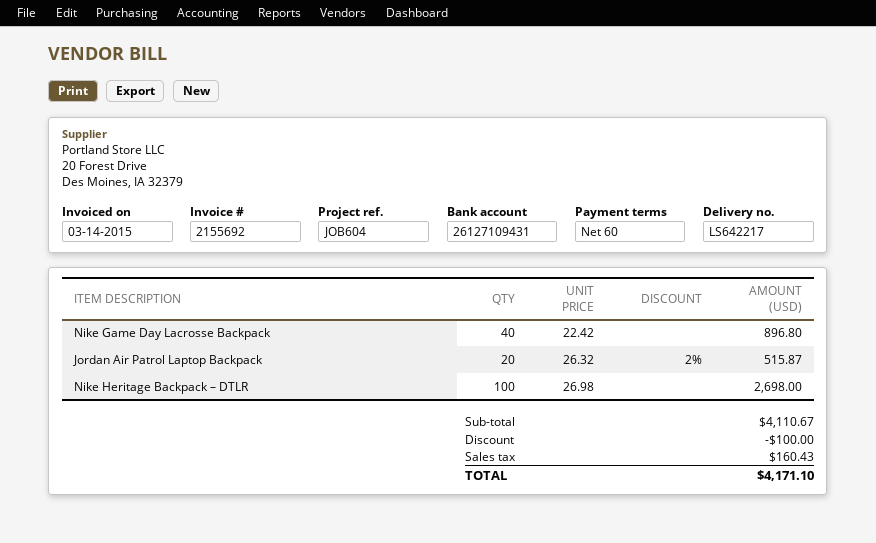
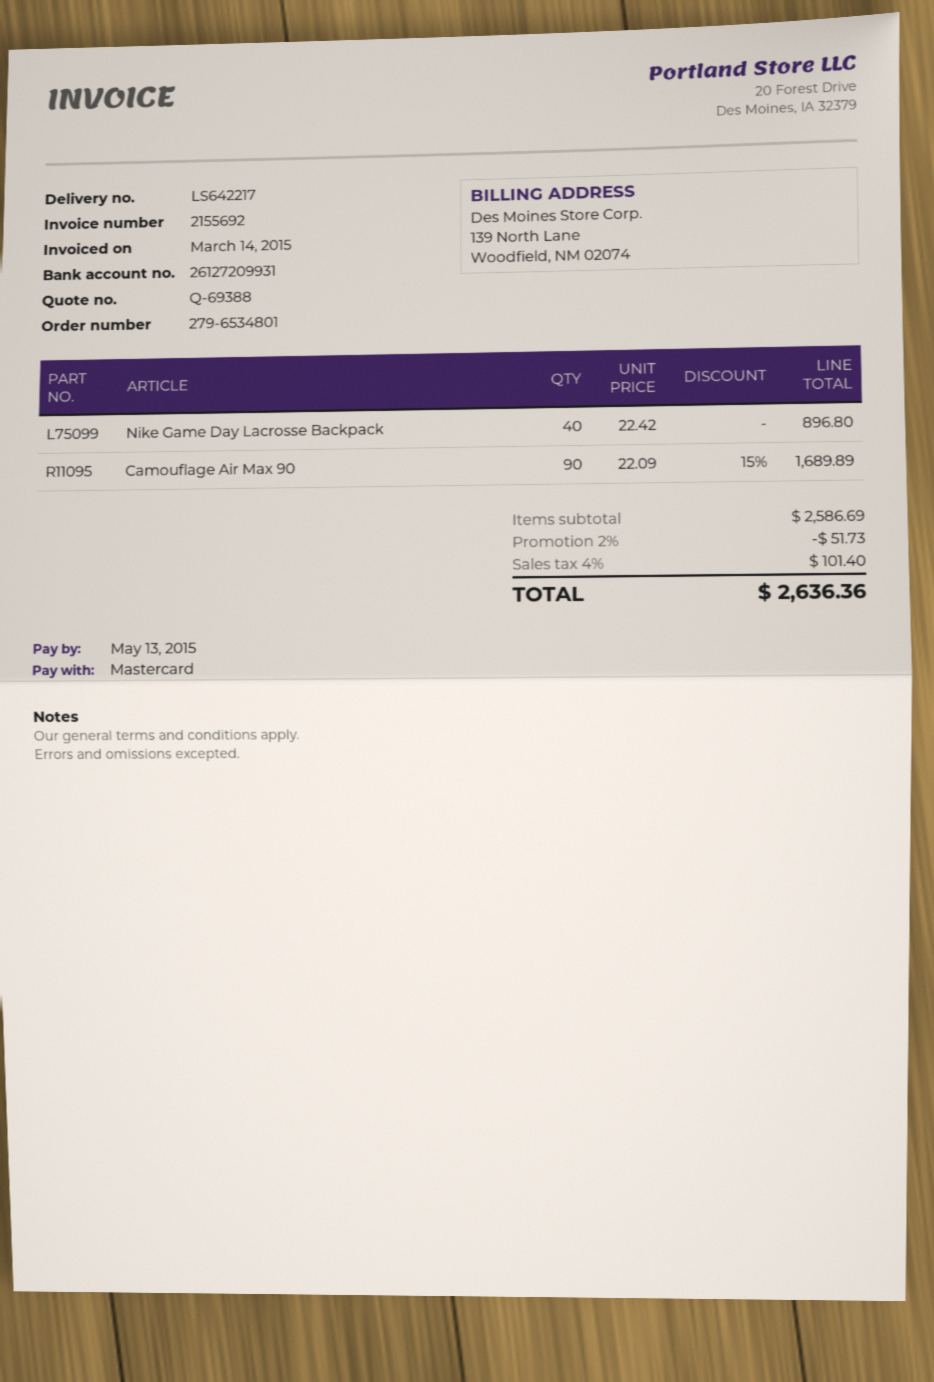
bank account: 26127109431 -> 26127209931
Jordan Air Patrol Laptop Backpack: 20 x 26.32 - 2% = 515.87 -> none
Nike Heritage Backpack – DTLR: 100 x 26.98 = 2698.00 -> none
Camouflage Air Max 90: none -> 90 x 22.09 - 15% = 1689.89
subtotal: 4110.67 -> 2586.69
discount: 100.00 -> 51.73
tax: 160.43 -> 101.40
total: 4171.10 -> 2636.36

